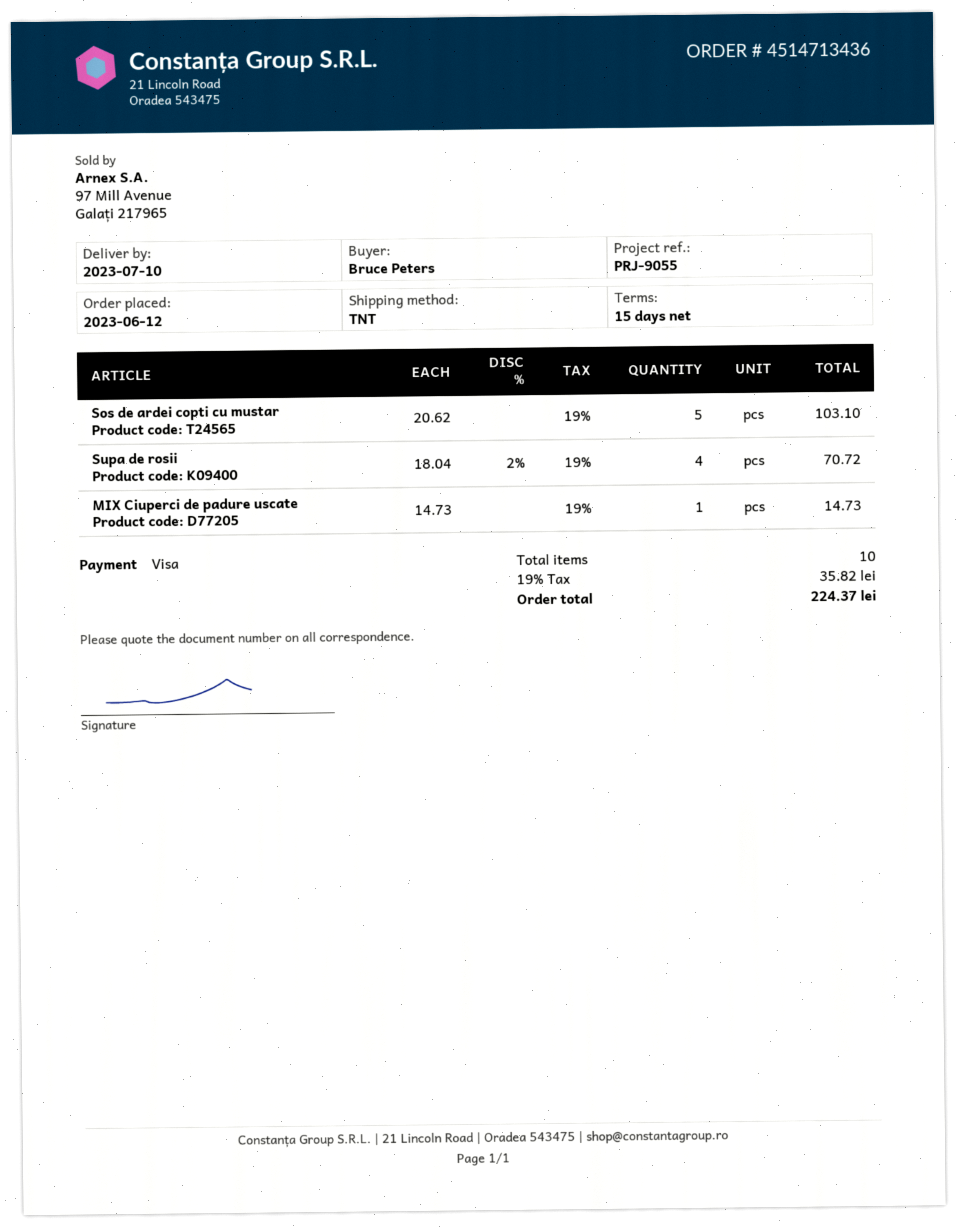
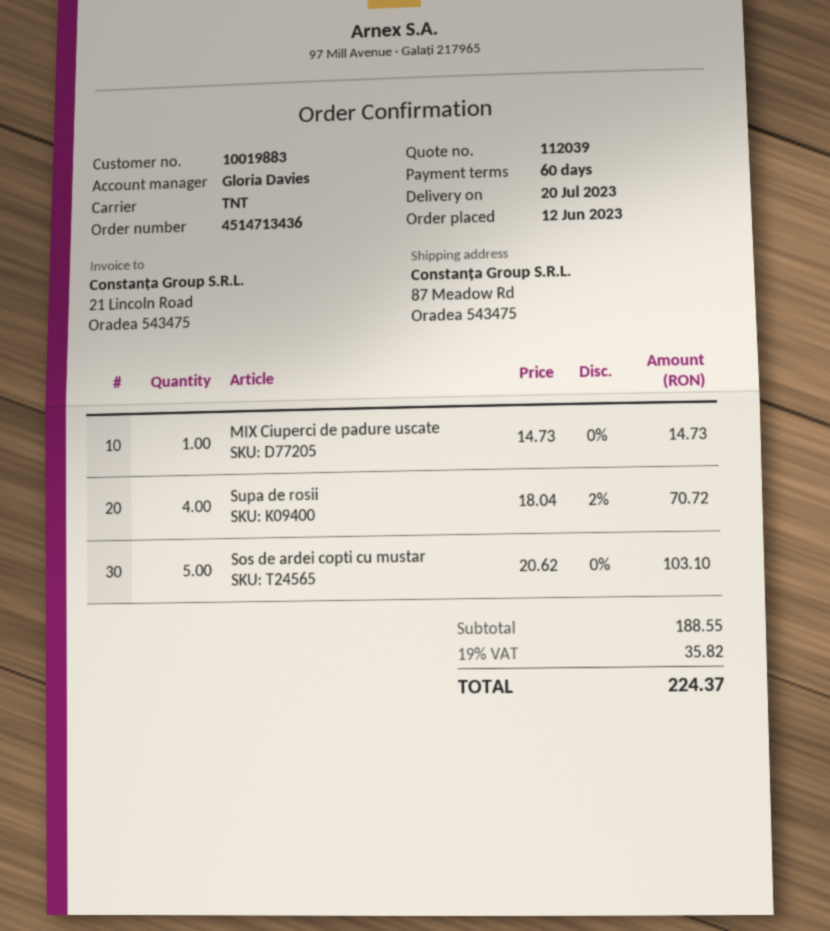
delivery date: 2023-07-10 -> 2023-07-20
payment terms: 15 days -> 60 days

